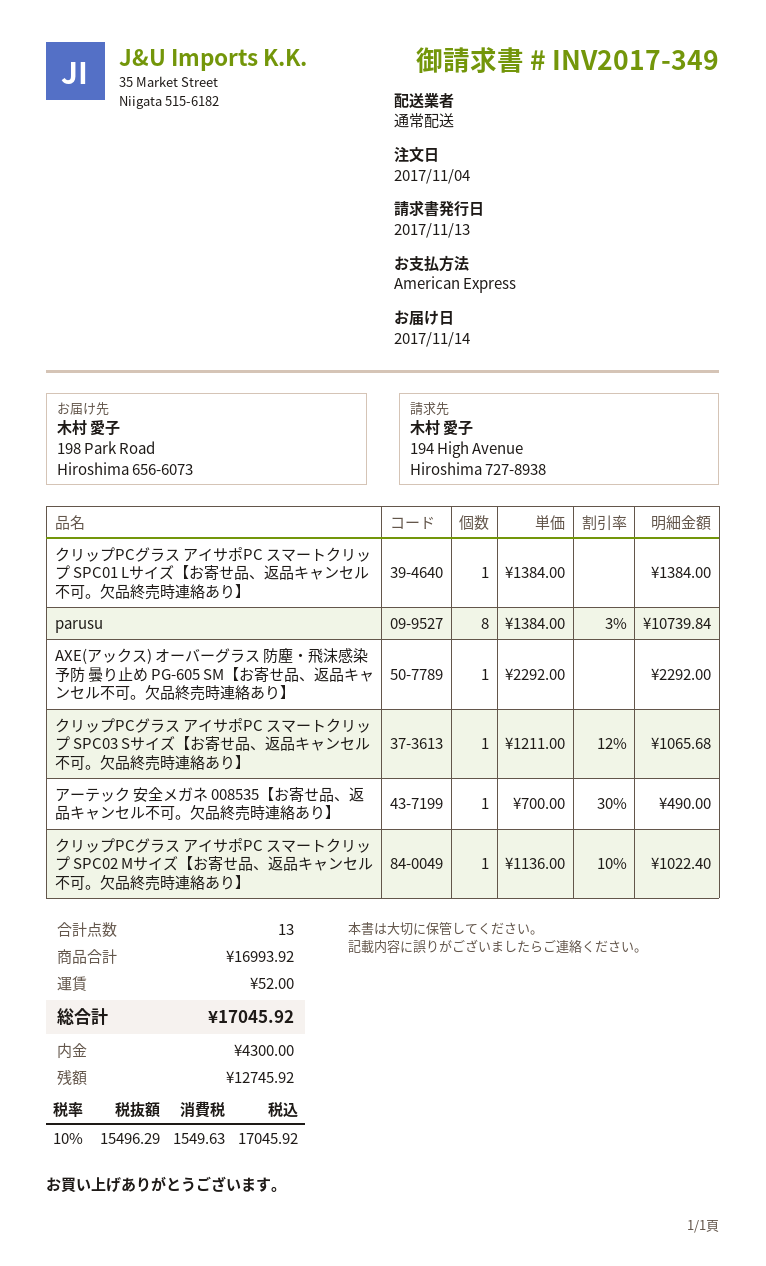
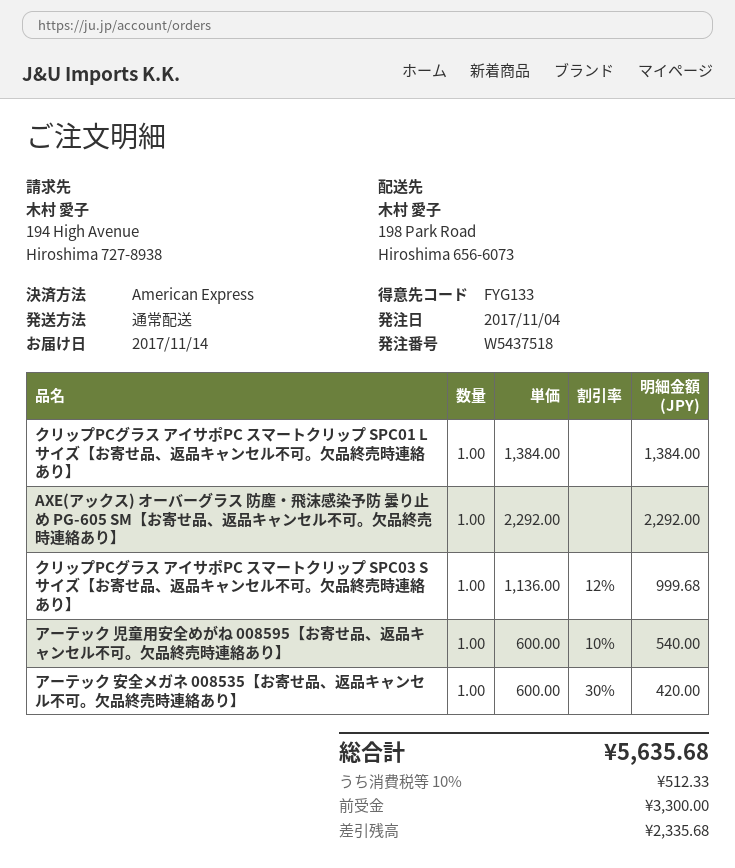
parusu: 8 x 1384.00 - 3% = 10739.84 -> none
クリップPCグラス アイサポPC スマートクリップ SPC03 Sサイズ【お寄せ品、返品キャンセル不可。欠品終売時連絡あり】: 1 x 1211.00 - 12% = 1065.68 -> 1 x 1136.00 - 12% = 999.68
アーテック 安全メガネ 008535【お寄せ品、返品キャンセル不可。欠品終売時連絡あり】: 1 x 700.00 - 30% = 490.00 -> 1 x 600.00 - 30% = 420.00
クリップPCグラス アイサポPC スマートクリップ SPC02 Mサイズ【お寄せ品、返品キャンセル不可。欠品終売時連絡あり】: 1 x 1136.00 - 10% = 1022.40 -> none
アーテック 児童用安全めがね 008595【お寄せ品、返品キャンセル不可。欠品終売時連絡あり】: none -> 1 x 600.00 - 10% = 540.00
shipping: 52.00 -> none
tax: 10% = 1549.63 -> 10% = 512.33
total: 17045.92 -> 5635.68
deposit: 4300.00 -> 3300.00
balance: 12745.92 -> 2335.68

